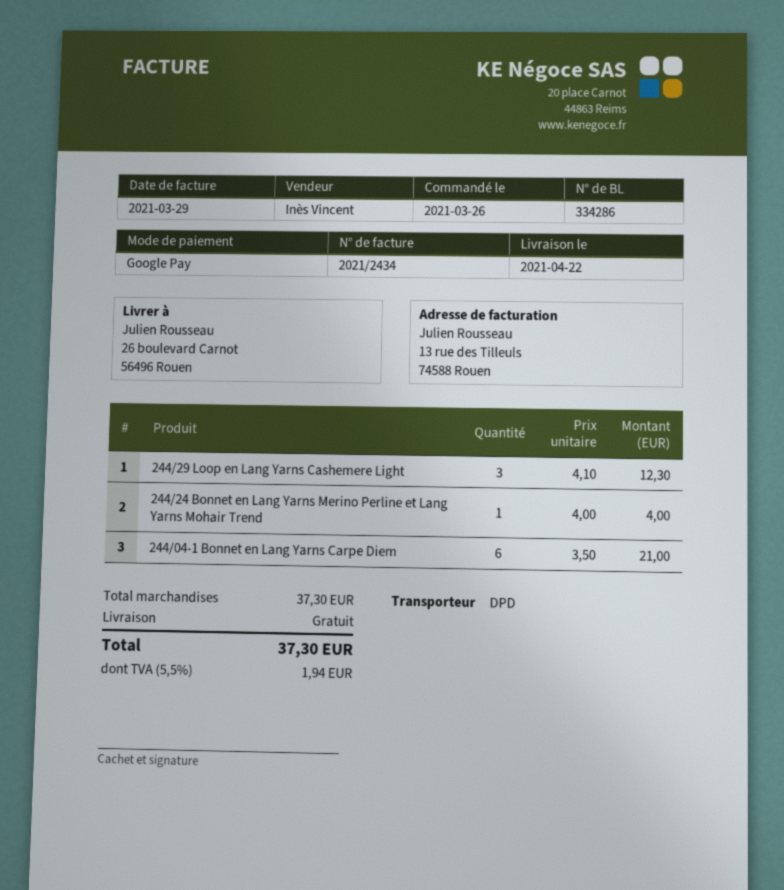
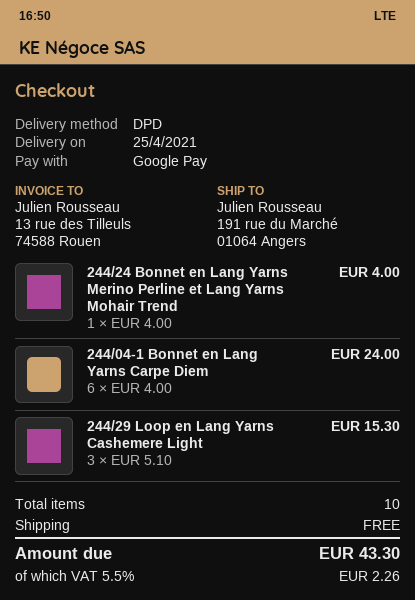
delivery date: 2021-04-22 -> 2021-04-25
ship to: 26 boulevard Carnot, 56496 Rouen -> 191 rue du Marché, 01064 Angers
244/29 Loop en Lang Yarns Cashemere Light: 3 x 4.10 = 12.30 -> 3 x 5.10 = 15.30
244/04-1 Bonnet en Lang Yarns Carpe Diem: 6 x 3.50 = 21.00 -> 6 x 4.00 = 24.00
tax: 5.5% = 1.94 -> 5.5% = 2.26
total: 37.30 -> 43.30

